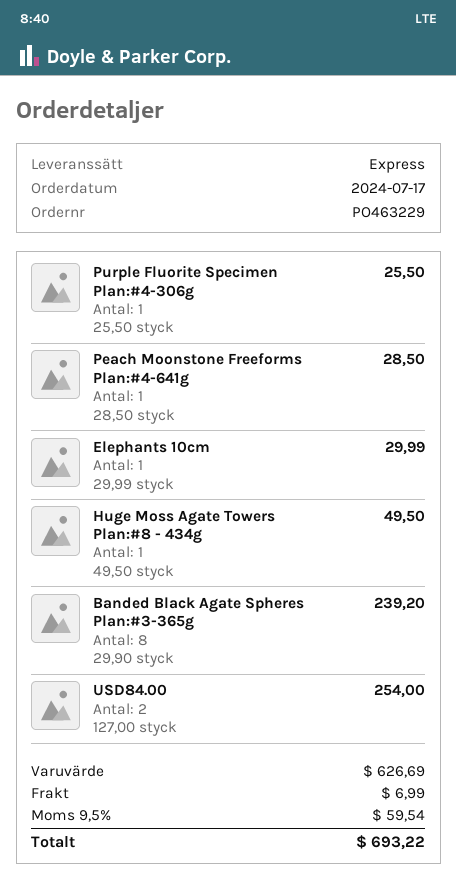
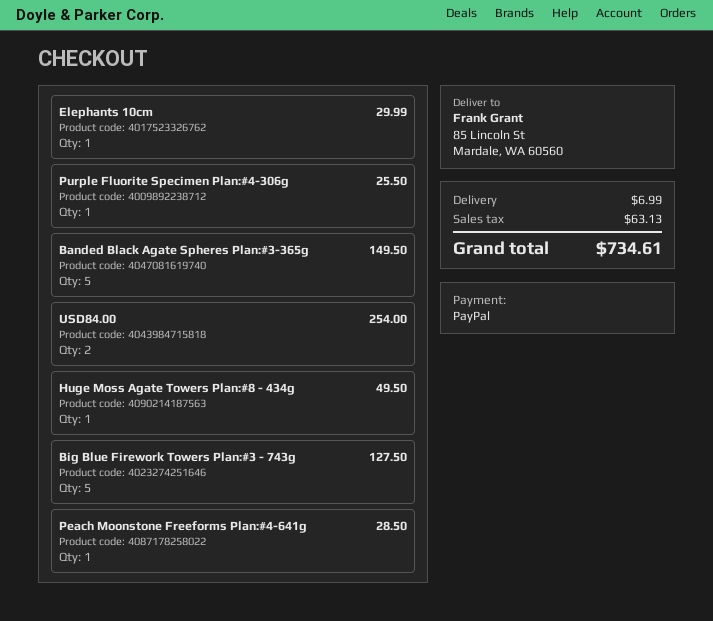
Banded Black Agate Spheres Plan:#3-365g: 8 for 239.20 -> 5 for 149.50
Big Blue Firework Towers Plan:#3 - 743g: none -> 5 for 127.50
tax: 59.54 -> 63.13
total: 693.22 -> 734.61

